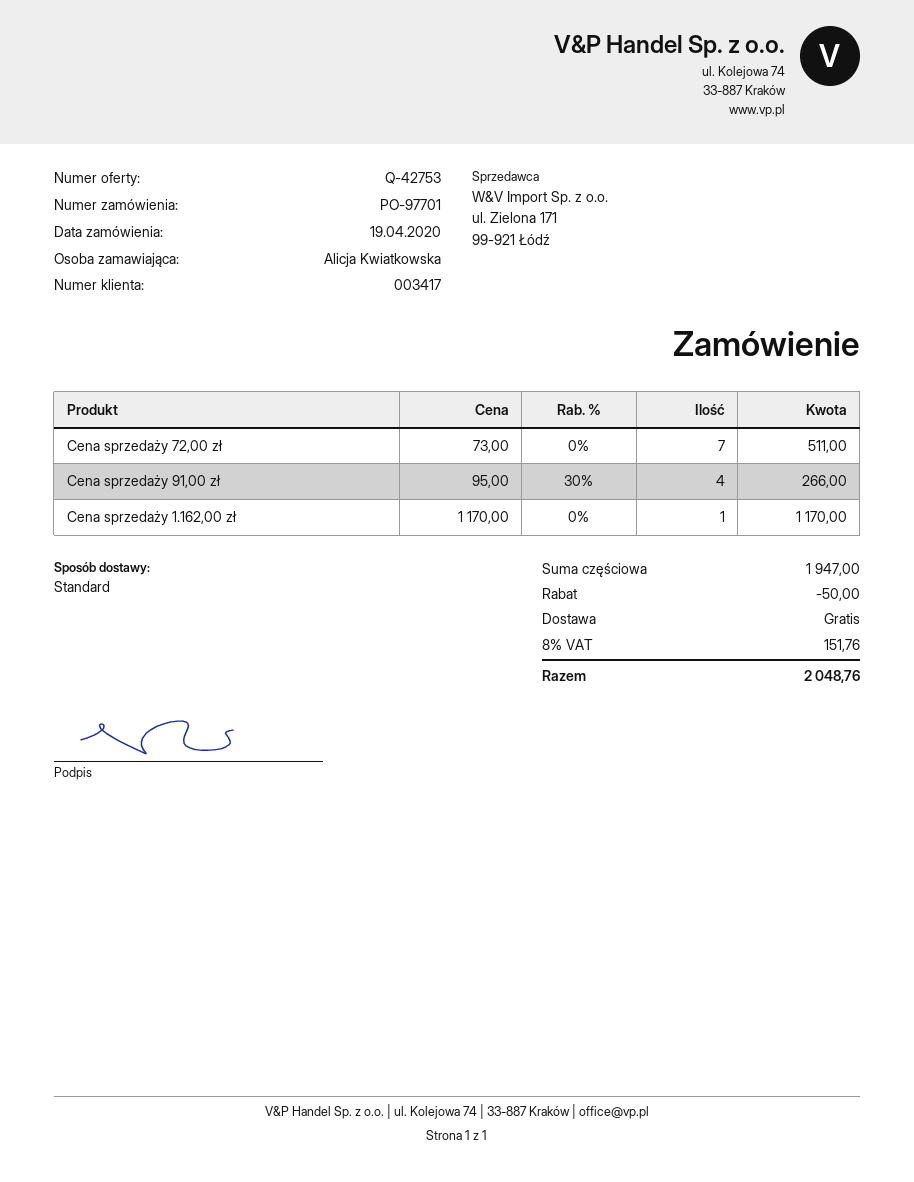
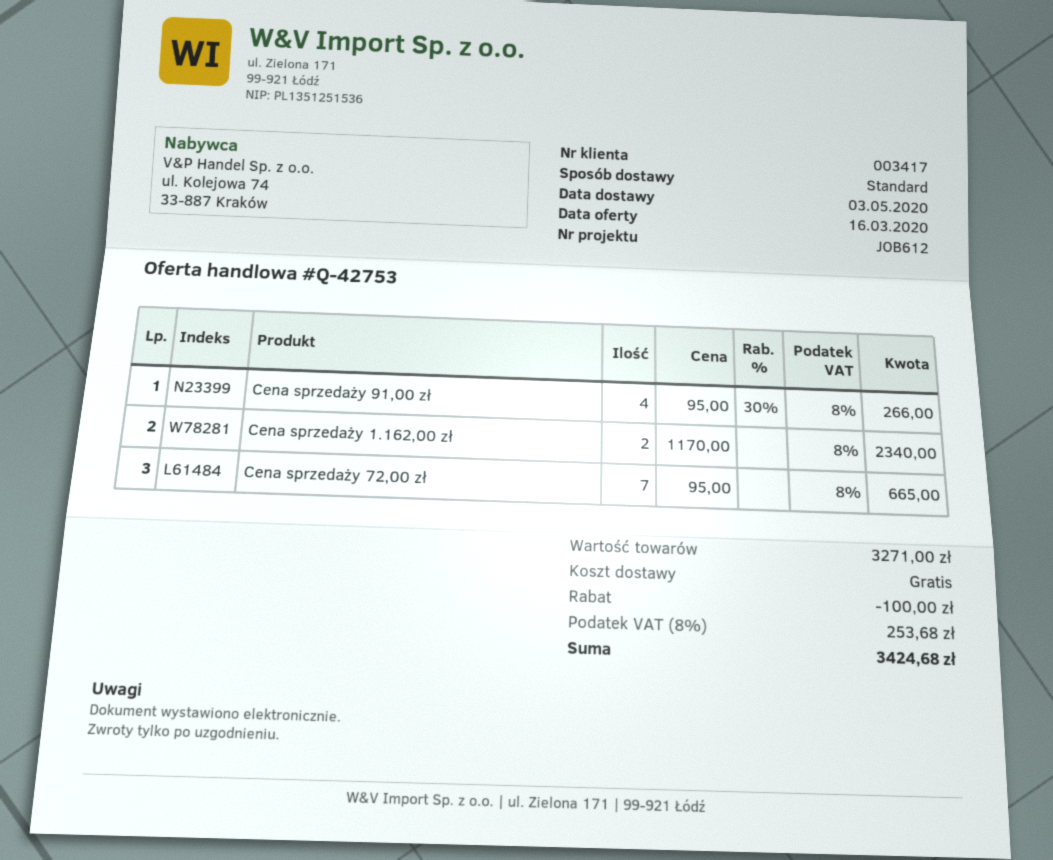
Cena sprzedaży 72,00 zł: 7 x 73.00 = 511.00 -> 7 x 95.00 = 665.00
Cena sprzedaży 1.162,00 zł: 1 x 1170.00 = 1170.00 -> 2 x 1170.00 = 2340.00
subtotal: 1947.00 -> 3271.00
discount: 50.00 -> 100.00
tax: 8% = 151.76 -> 8% = 253.68
total: 2048.76 -> 3424.68

